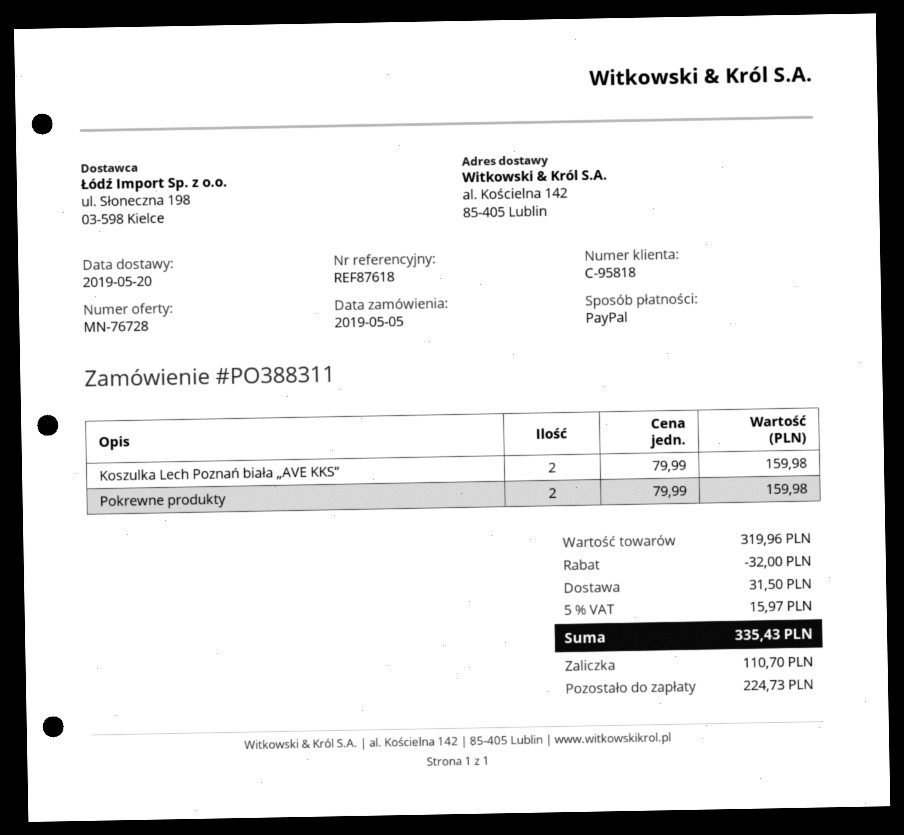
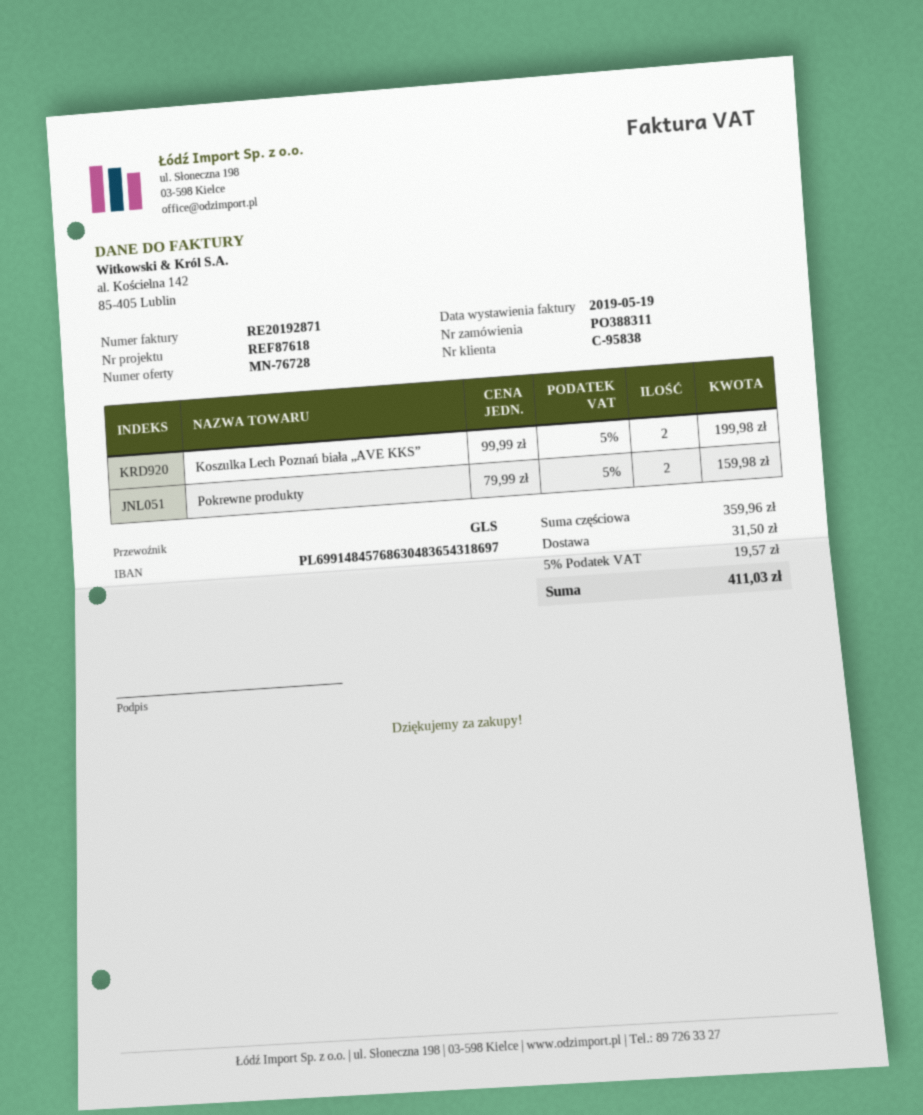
customer number: C-95818 -> C-95838
Koszulka Lech Poznań biała „AVE KKS”: 2 x 79.99 = 159.98 -> 2 x 99.99 = 199.98
subtotal: 319.96 -> 359.96
discount: 32.00 -> none
tax: 5% = 15.97 -> 5% = 19.57
total: 335.43 -> 411.03

